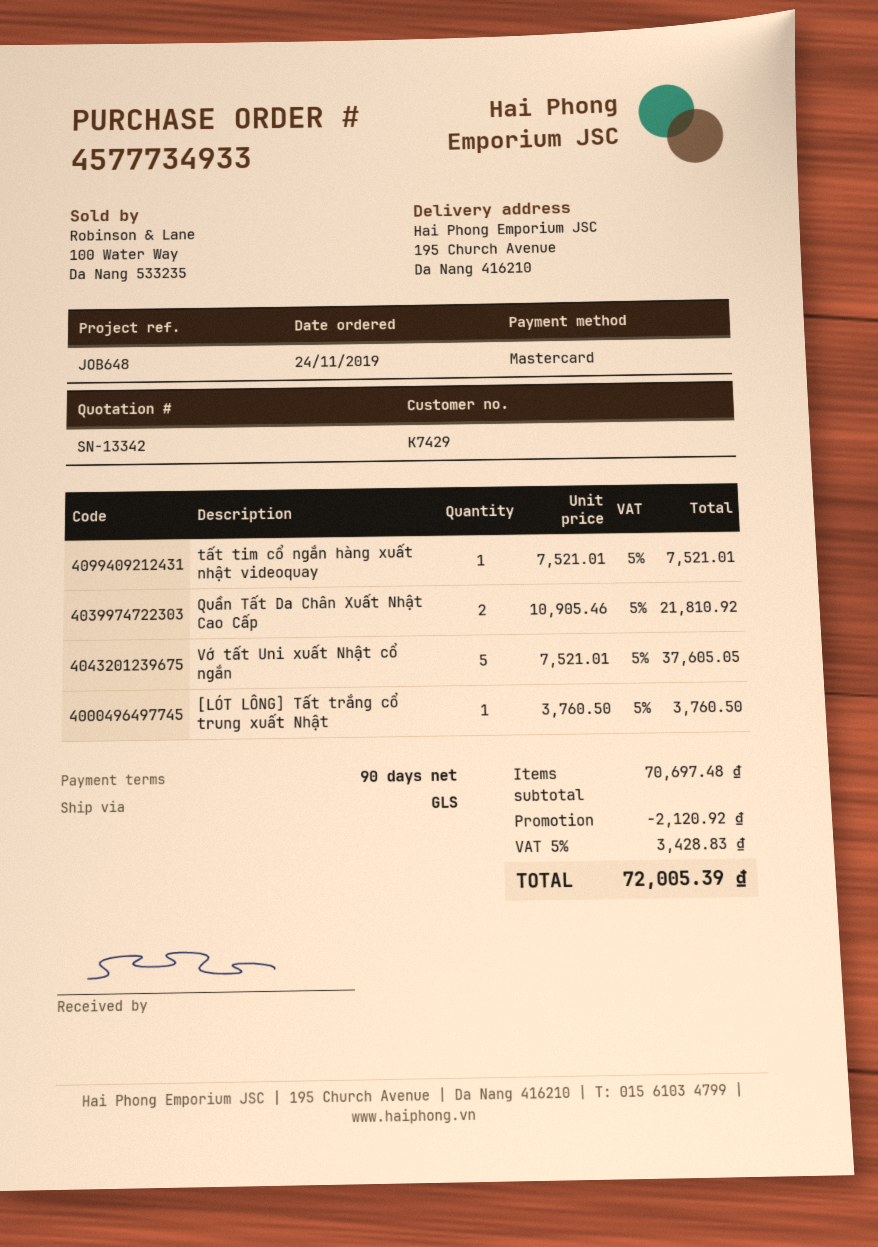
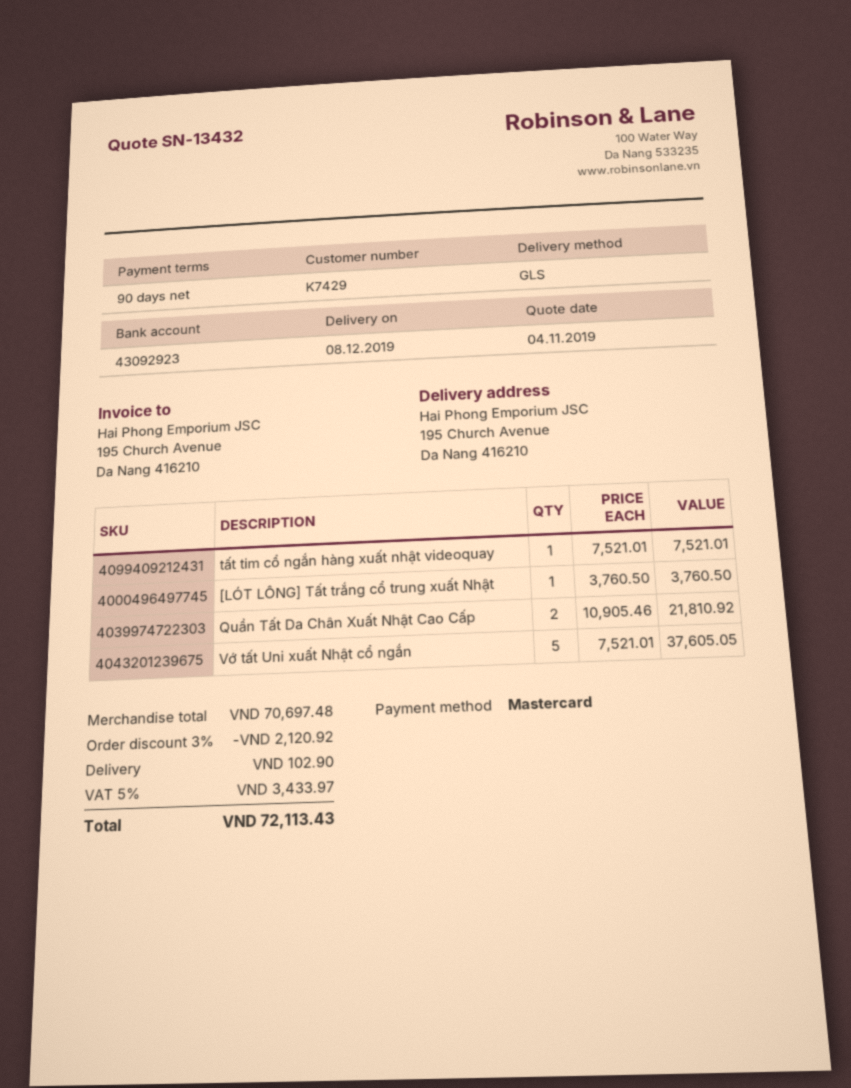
quote number: SN-13342 -> SN-13432
shipping: none -> 102.90
tax: 5% = 3428.83 -> 5% = 3433.97
total: 72005.39 -> 72113.43

